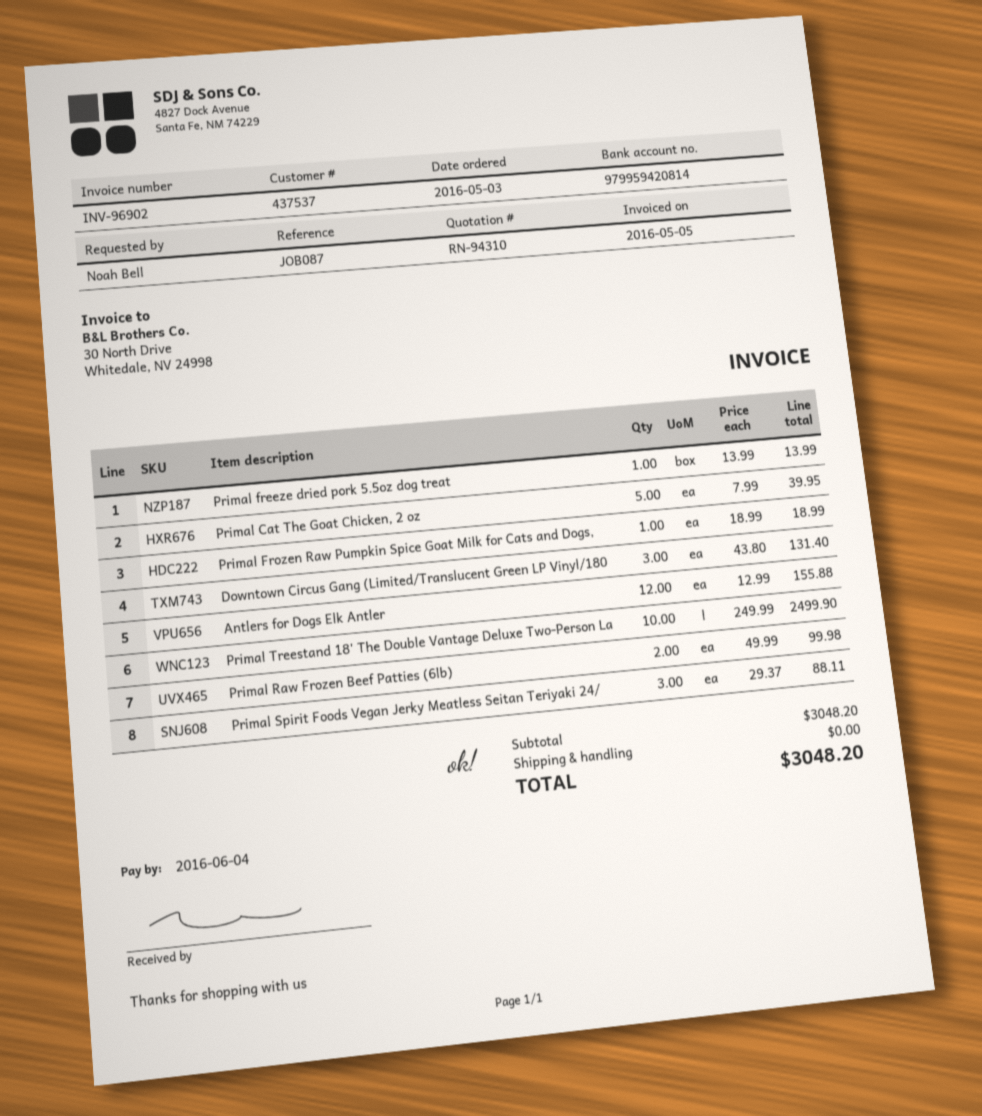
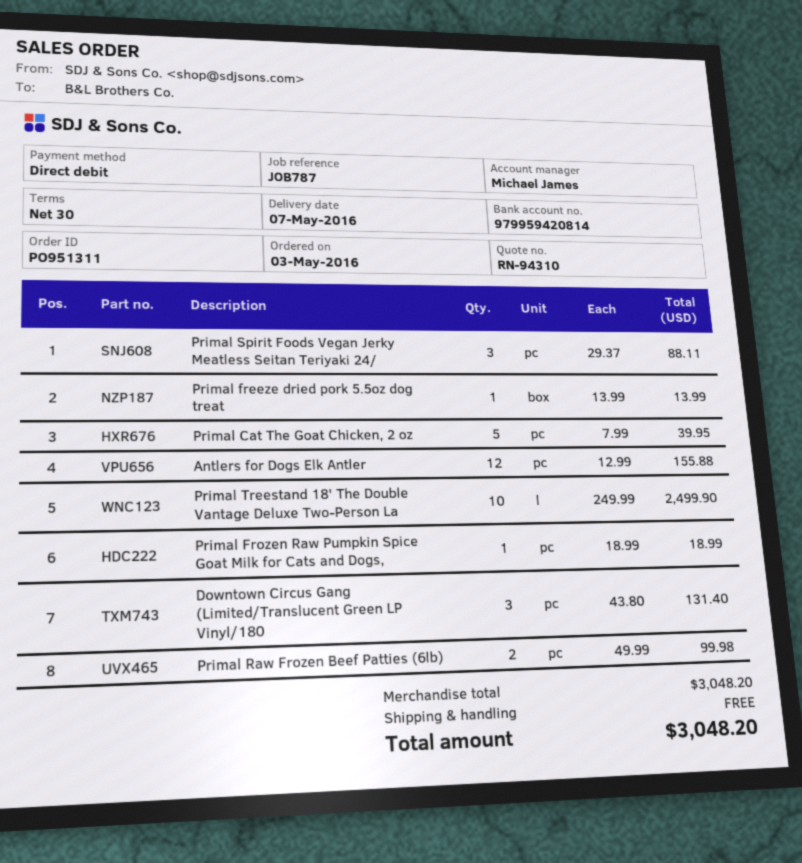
reference: JOB087 -> JOB787

